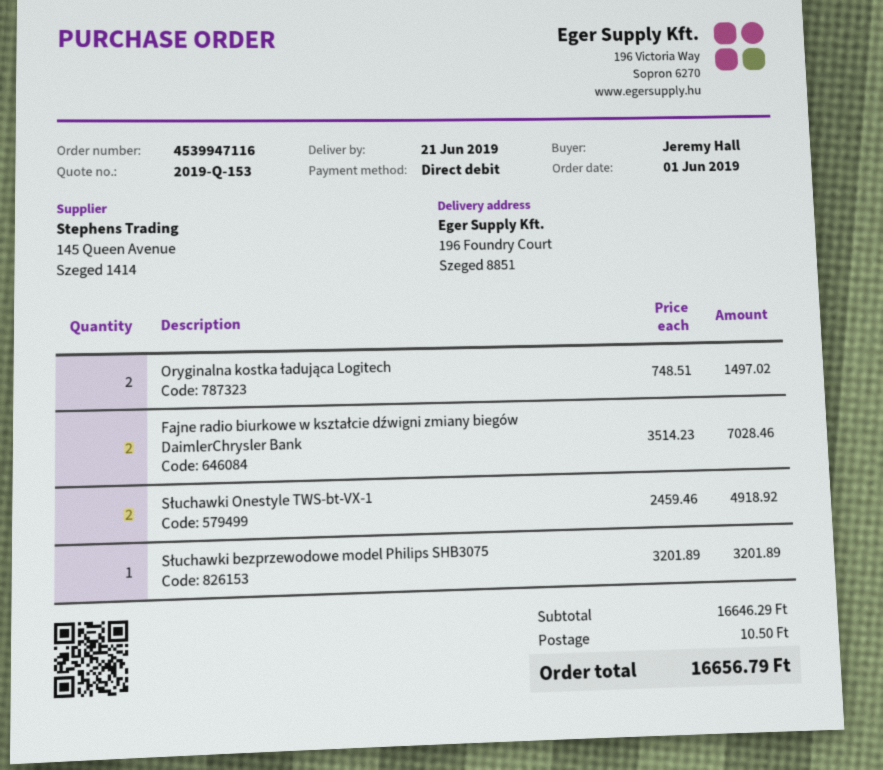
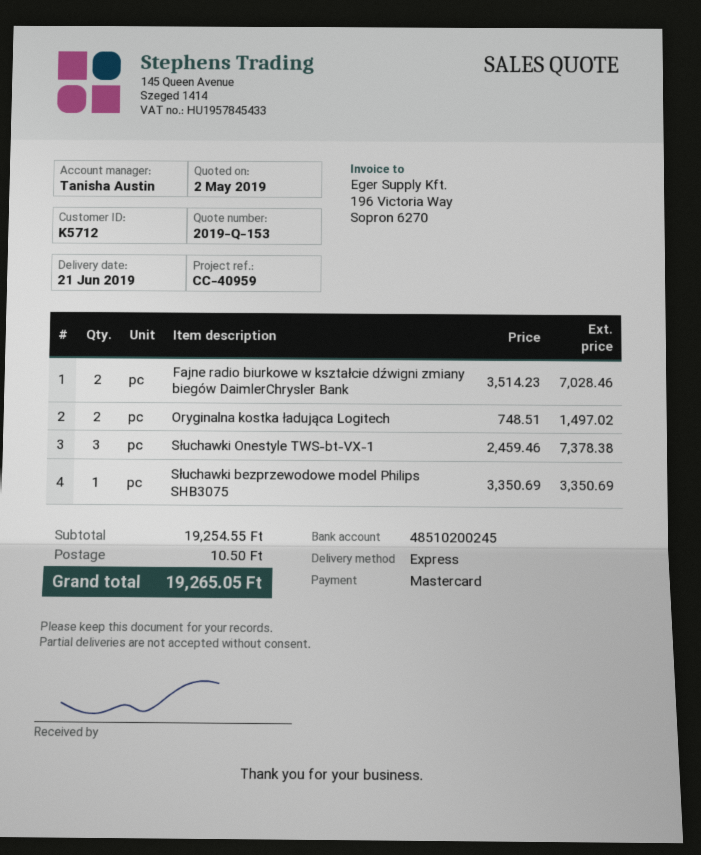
payment method: direct debit -> Mastercard
Słuchawki Onestyle TWS-bt-VX-1: 2 x 2459.46 = 4918.92 -> 3 x 2459.46 = 7378.38
Słuchawki bezprzewodowe model Philips SHB3075: 1 x 3201.89 = 3201.89 -> 1 x 3350.69 = 3350.69
subtotal: 16646.29 -> 19254.55
total: 16656.79 -> 19265.05

